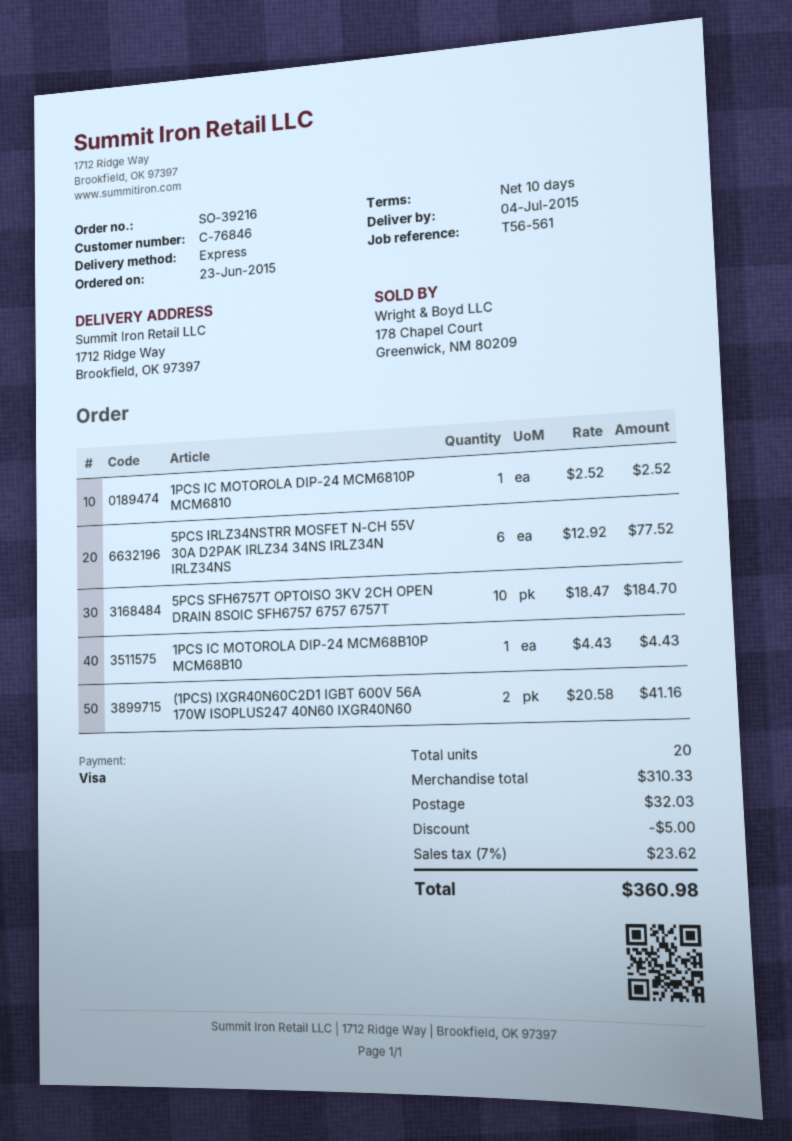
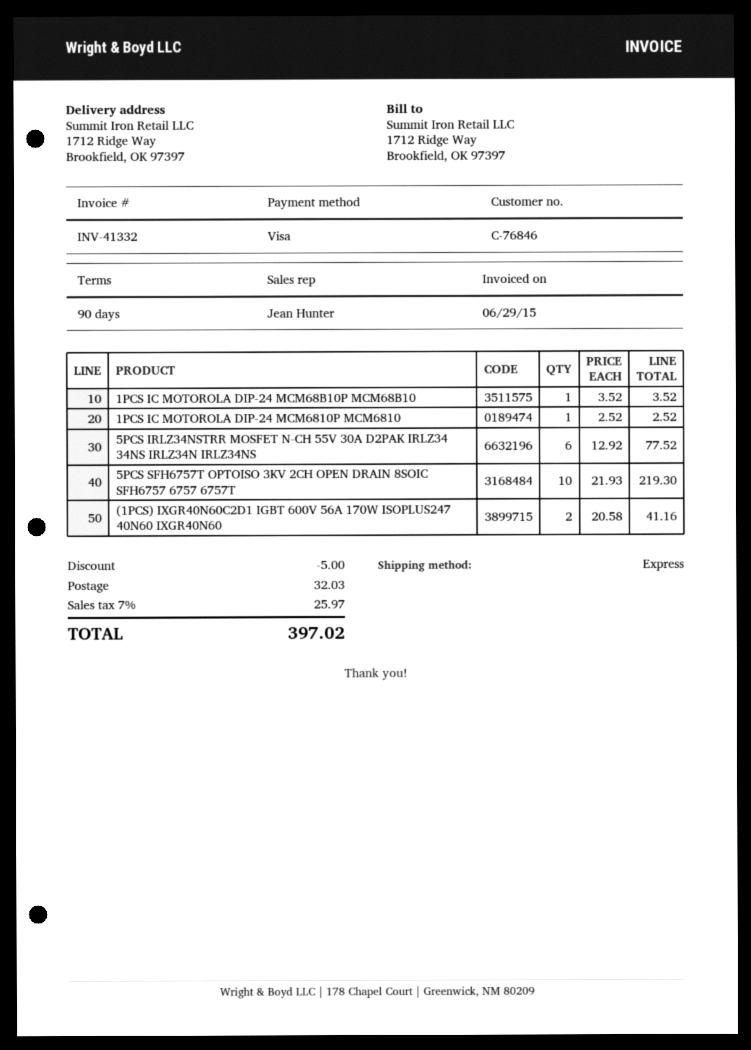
payment terms: 10 days -> 90 days
5PCS SFH6757T OPTOISO 3KV 2CH OPEN DRAIN 8SOIC SFH6757 6757 6757T: 10 x 18.47 = 184.70 -> 10 x 21.93 = 219.30
1PCS IC MOTOROLA DIP-24 MCM68B10P MCM68B10: 1 x 4.43 = 4.43 -> 1 x 3.52 = 3.52
tax: 7% = 23.62 -> 7% = 25.97
total: 360.98 -> 397.02

